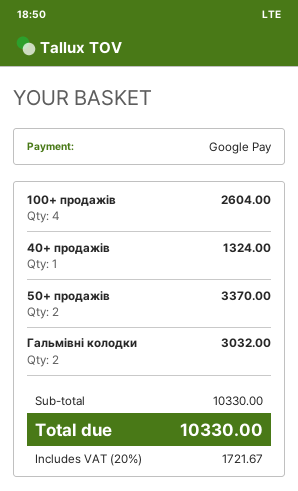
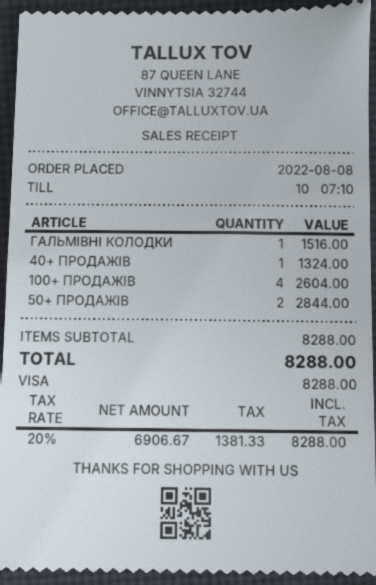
payment method: Google Pay -> Visa
50+ продажів: 2 for 3370.00 -> 2 for 2844.00
Гальмівні колодки: 2 for 3032.00 -> 1 for 1516.00
subtotal: 10330.00 -> 8288.00
tax: 20% = 1721.67 -> 20% = 1381.33
total: 10330.00 -> 8288.00

